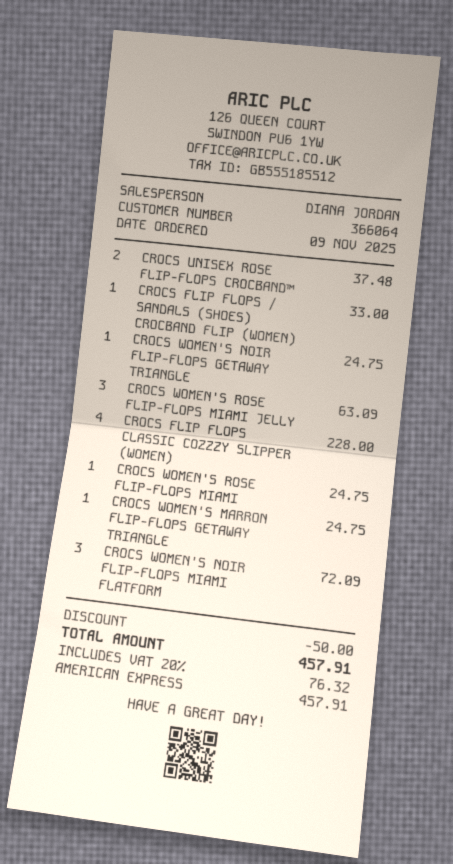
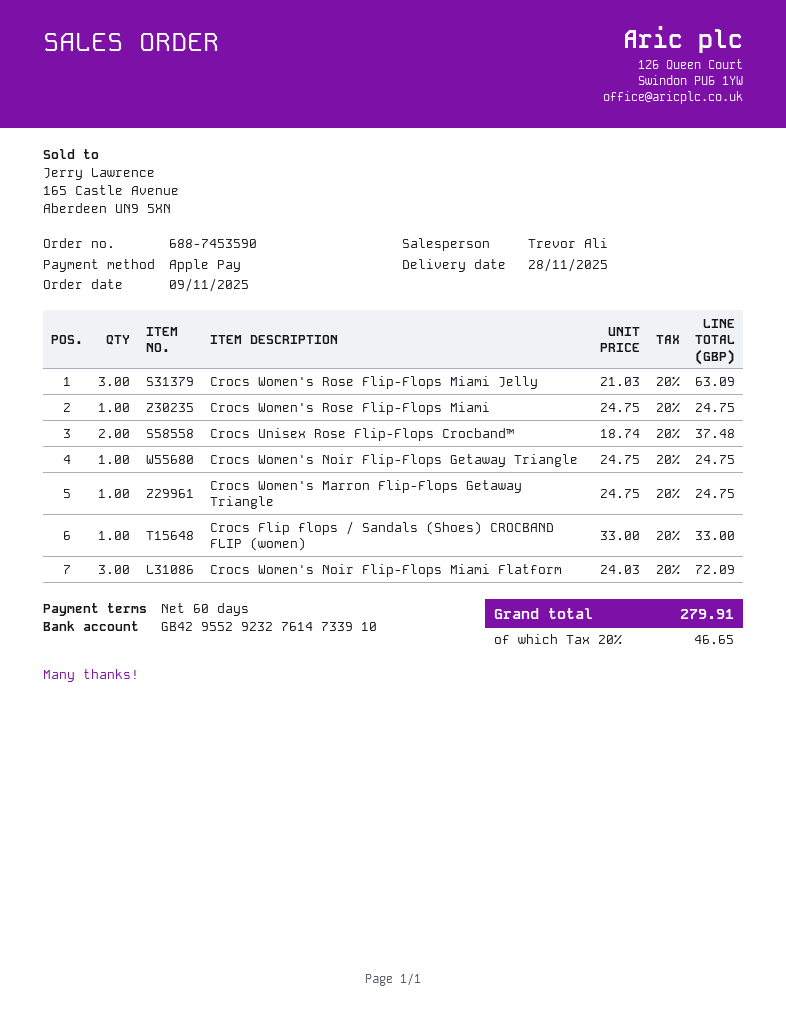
sales rep: DIANA JORDAN -> Trevor Ali
payment method: American Express -> Apple Pay
CROCS FLIP FLOPS CLASSIC COZZZY SLIPPER (WOMEN): 4 for 228.00 -> none
discount: 50.00 -> none
tax: 20% = 76.32 -> 20% = 46.65
total: 457.91 -> 279.91

